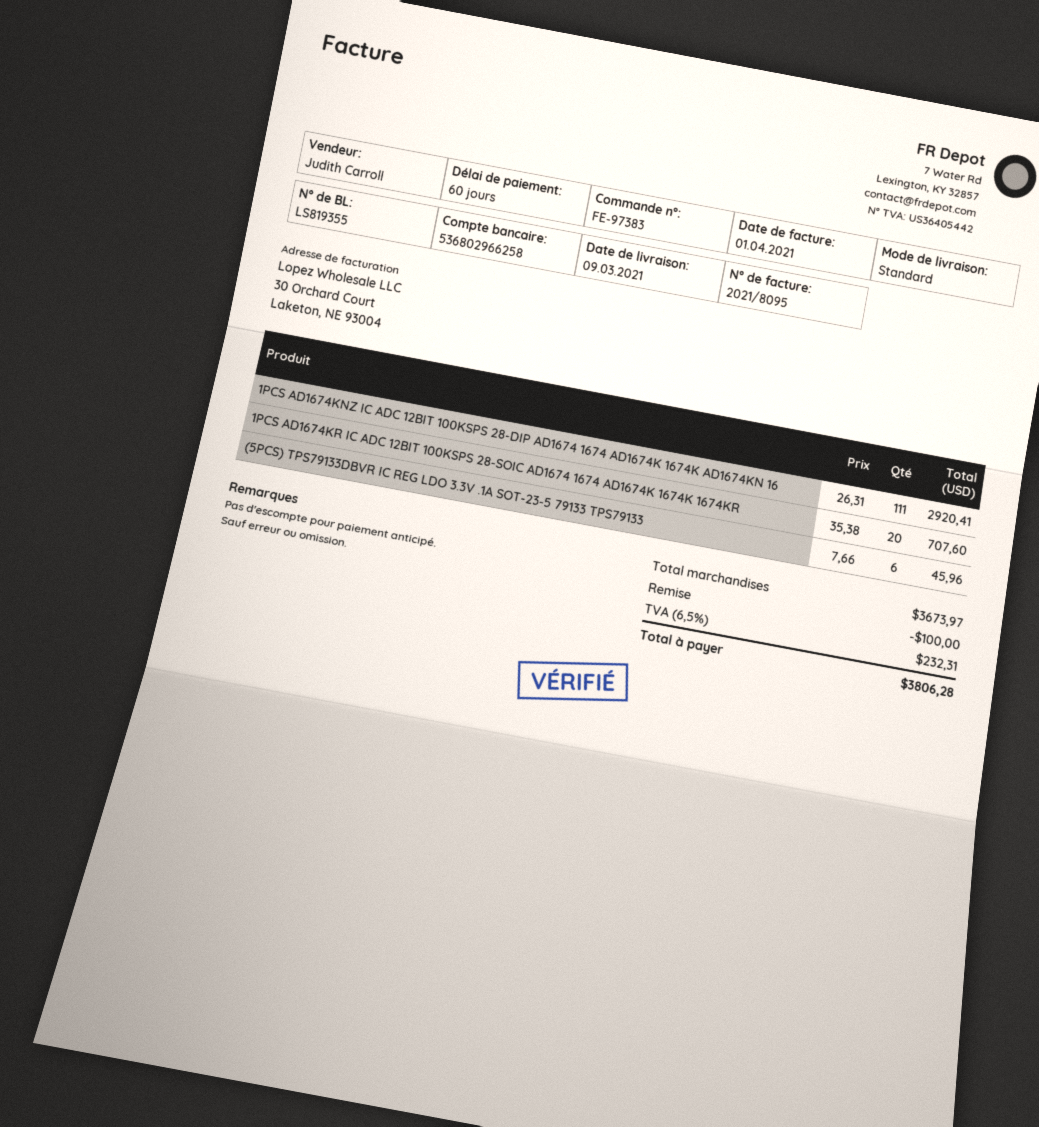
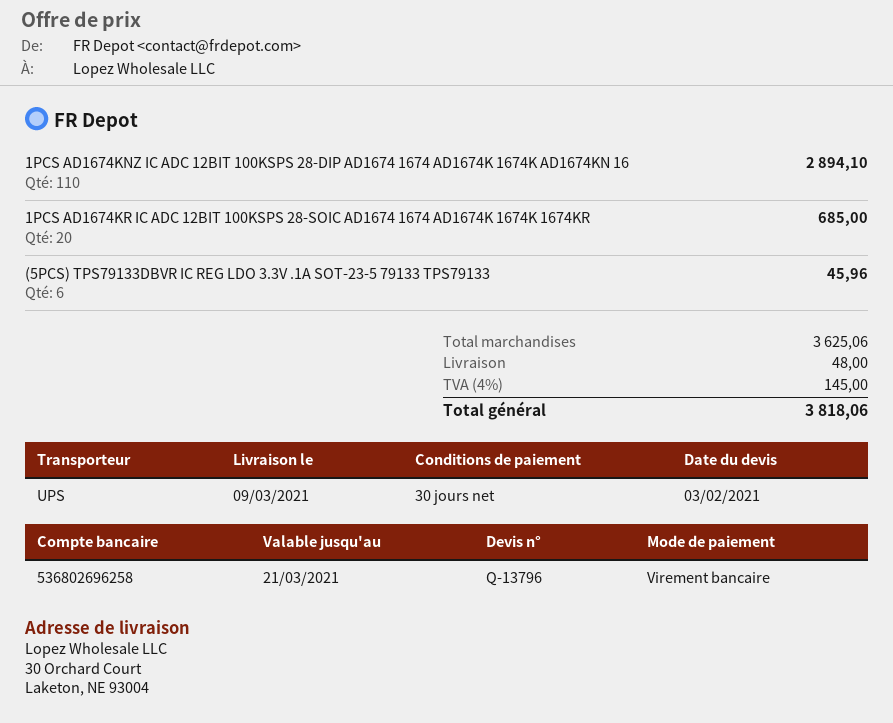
payment terms: 60 days -> 30 days
bank account: 536802966258 -> 536802696258
shipping method: standard -> UPS
1PCS AD1674KNZ IC ADC 12BIT 100KSPS 28-DIP AD1674 1674 AD1674K 1674K AD1674KN 16: 111 for 2920.41 -> 110 for 2894.10
1PCS AD1674KR IC ADC 12BIT 100KSPS 28-SOIC AD1674 1674 AD1674K 1674K 1674KR: 20 for 707.60 -> 20 for 685.00
subtotal: 3673.97 -> 3625.06
discount: 100.00 -> none
shipping: none -> 48.00
tax: 6.5% = 232.31 -> 4% = 145.00
total: 3806.28 -> 3818.06

